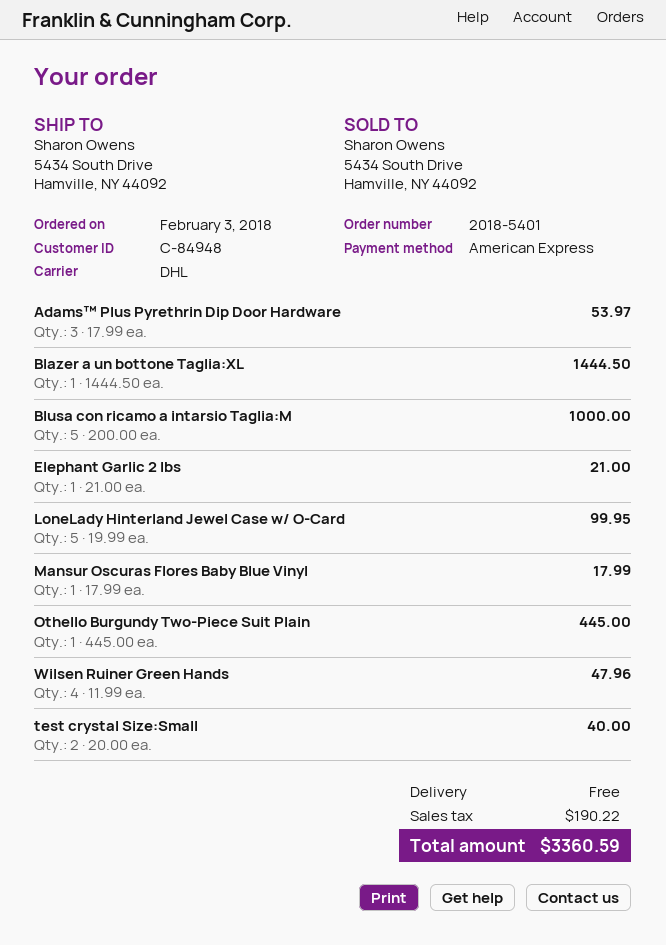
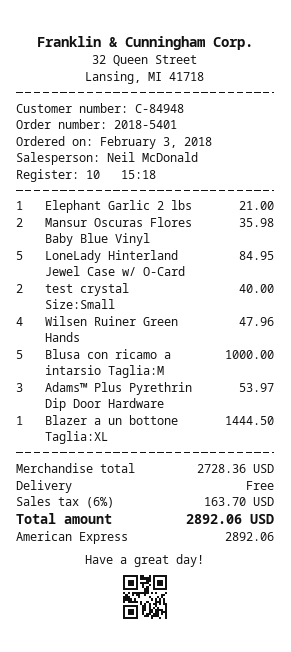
LoneLady Hinterland Jewel Case w/ O-Card: 5 for 99.95 -> 5 for 84.95
Mansur Oscuras Flores Baby Blue Vinyl: 1 for 17.99 -> 2 for 35.98
Othello Burgundy Two-Piece Suit Plain: 1 for 445.00 -> none
tax: 190.22 -> 163.70
total: 3360.59 -> 2892.06

